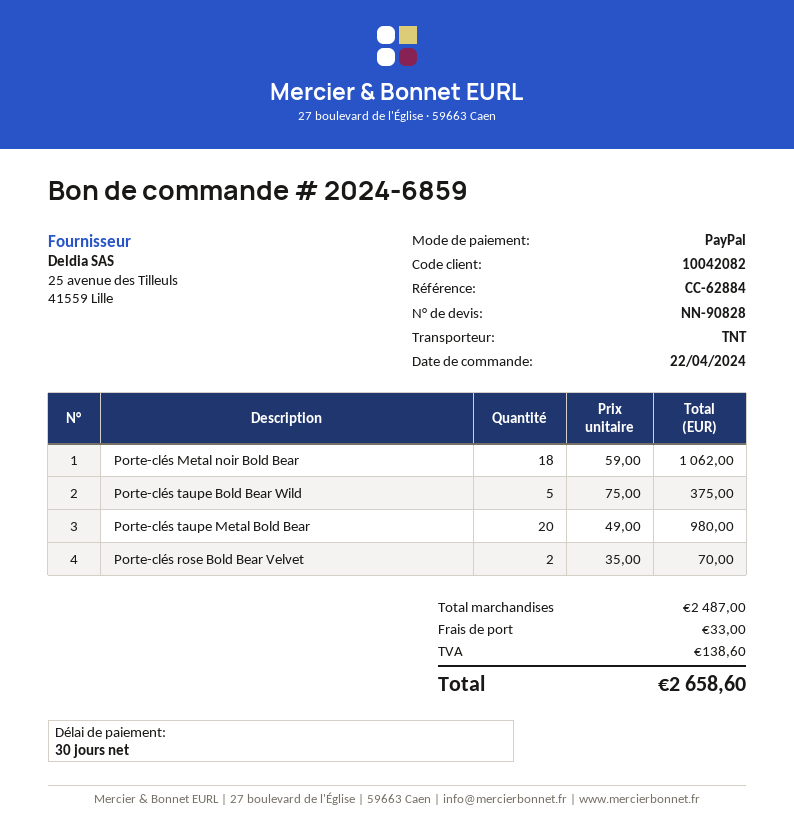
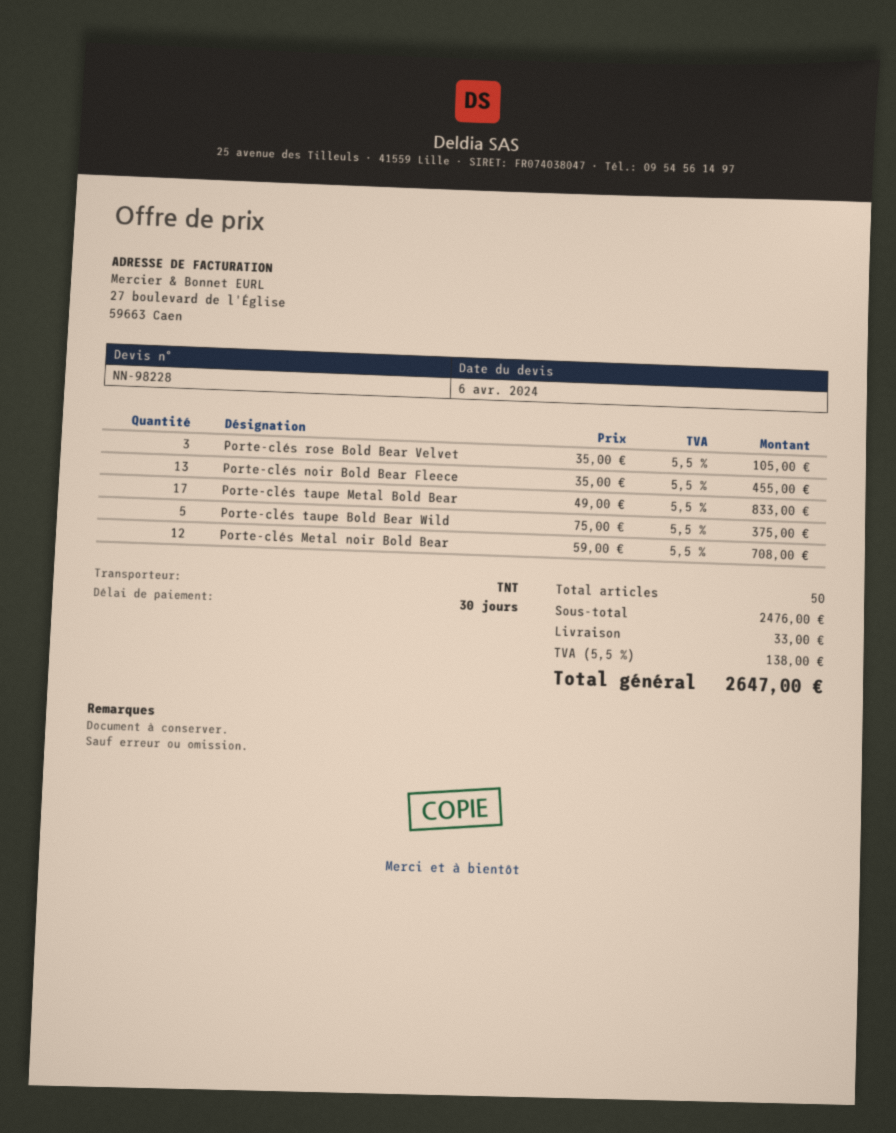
quote number: NN-90828 -> NN-98228
Porte-clés Metal noir Bold Bear: 18 x 59.00 = 1062.00 -> 12 x 59.00 = 708.00
Porte-clés taupe Metal Bold Bear: 20 x 49.00 = 980.00 -> 17 x 49.00 = 833.00
Porte-clés rose Bold Bear Velvet: 2 x 35.00 = 70.00 -> 3 x 35.00 = 105.00
Porte-clés noir Bold Bear Fleece: none -> 13 x 35.00 = 455.00
subtotal: 2487.00 -> 2476.00
tax: 138.60 -> 138.00
total: 2658.60 -> 2647.00

